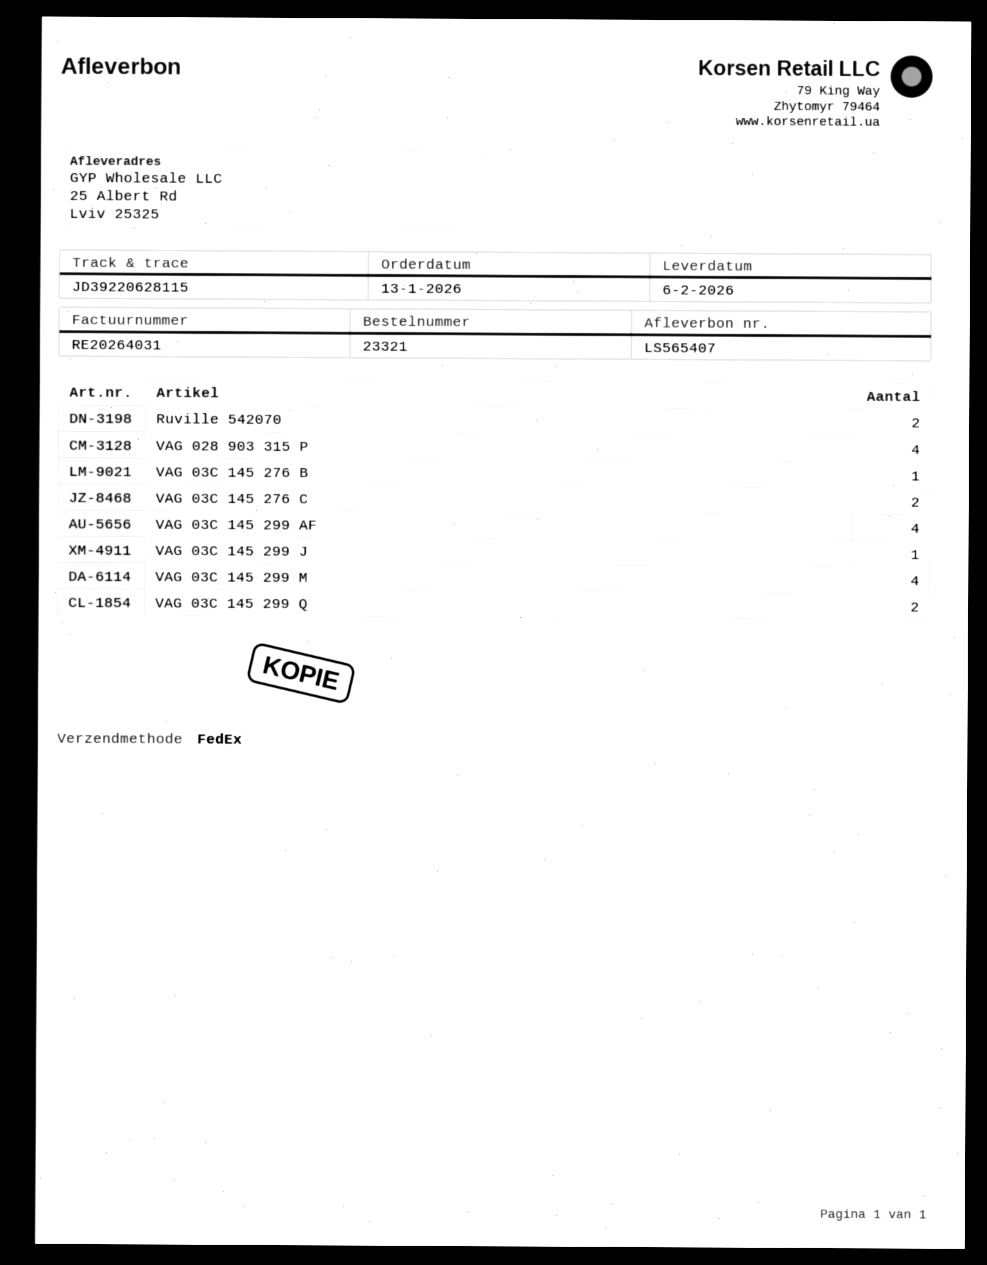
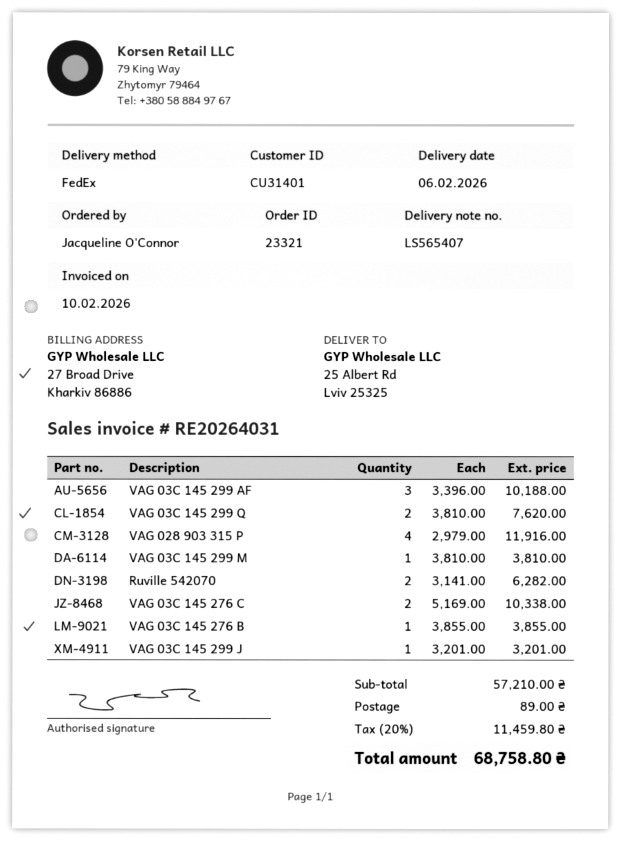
VAG 03C 145 299 AF: 4 -> 3
VAG 03C 145 299 M: 4 -> 1

